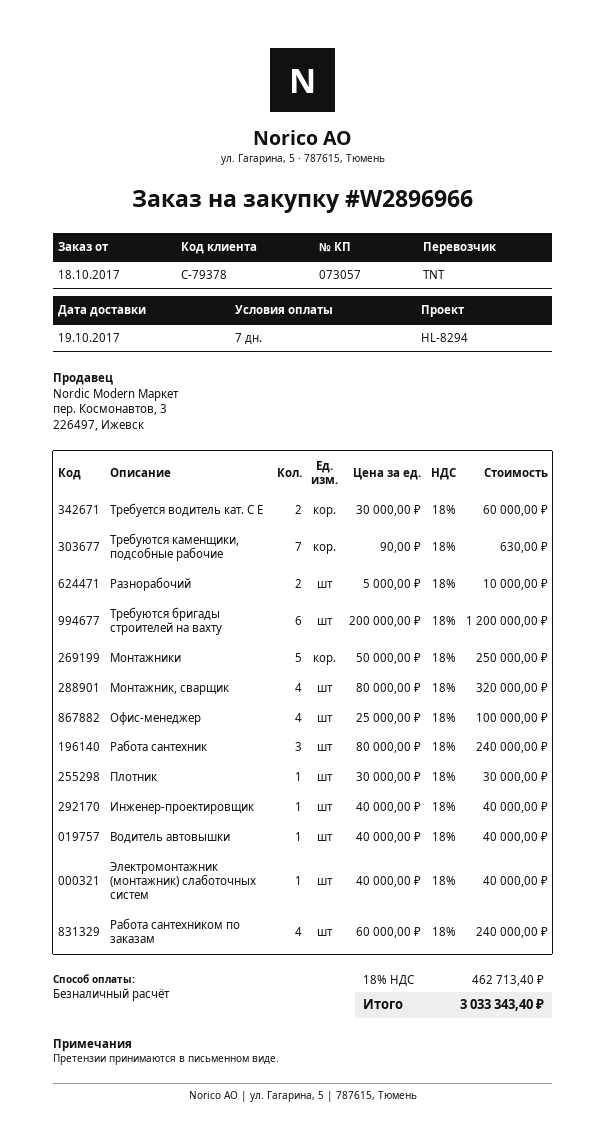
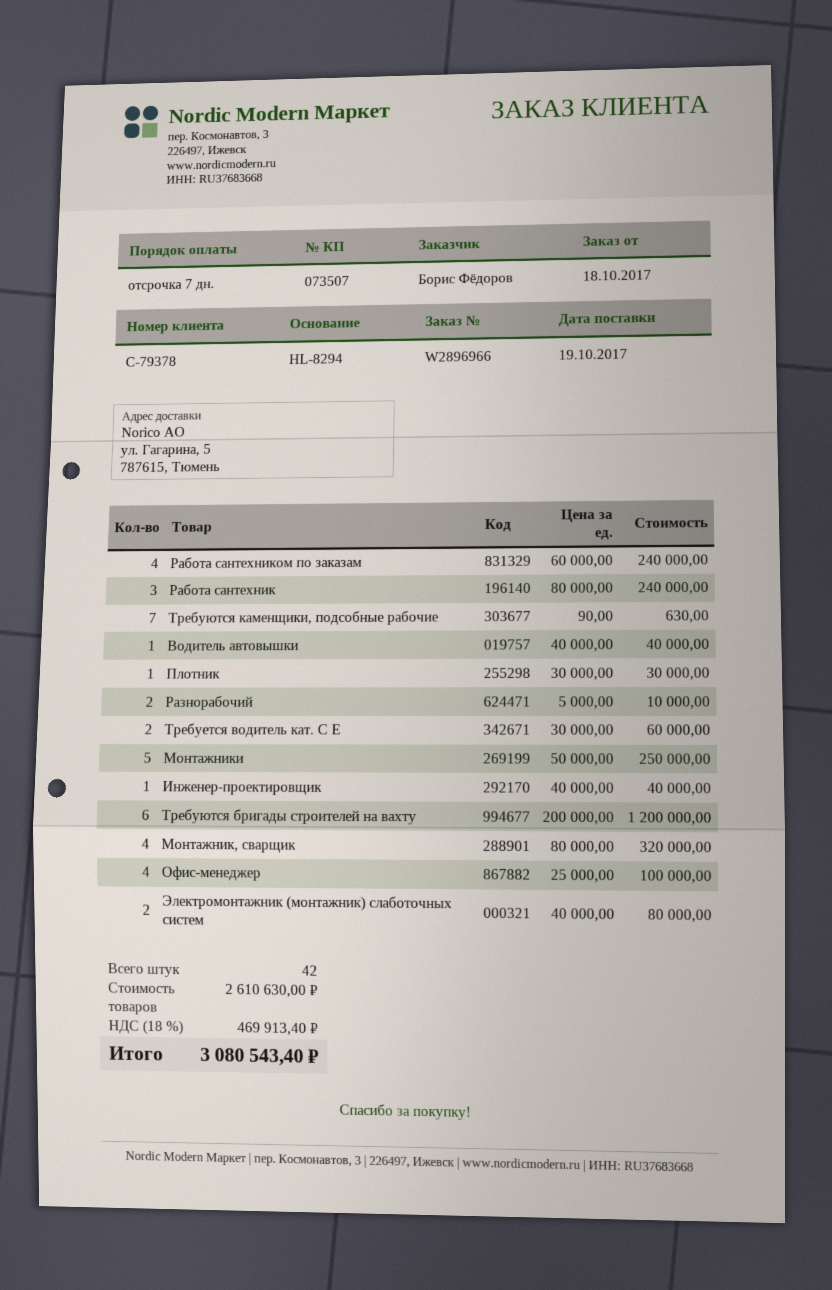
quote number: 073057 -> 073507
Электромонтажник (монтажник) слаботочных систем: 1 x 40000.00 = 40000.00 -> 2 x 40000.00 = 80000.00
tax: 18% = 462713.40 -> 18% = 469913.40
total: 3033343.40 -> 3080543.40

